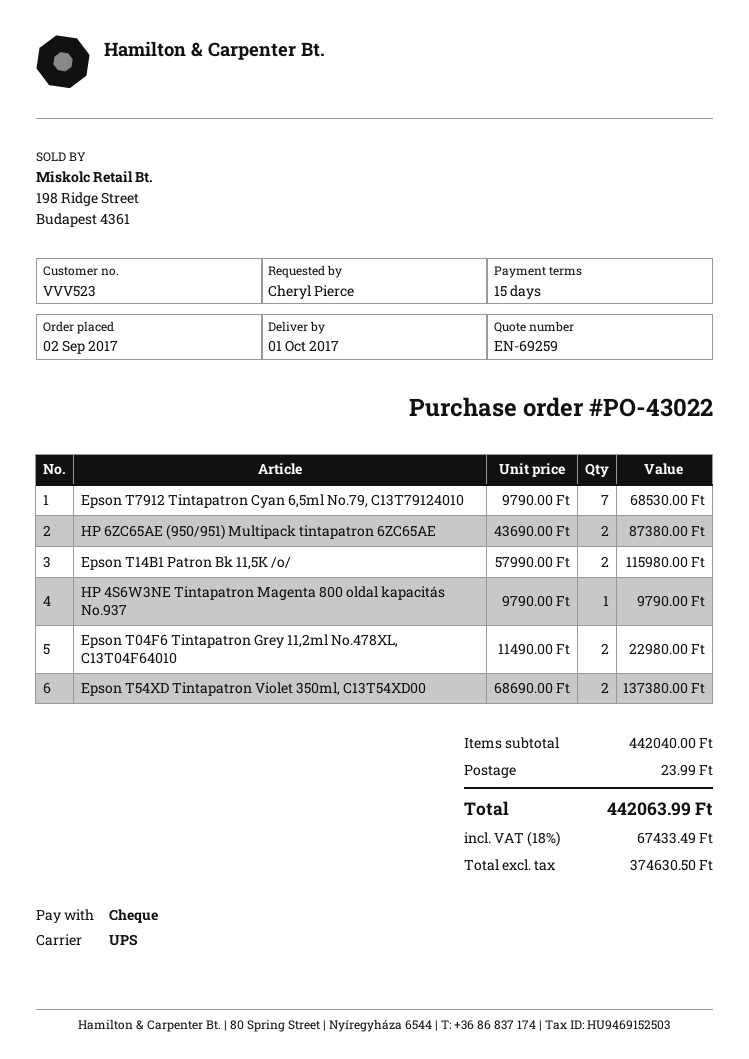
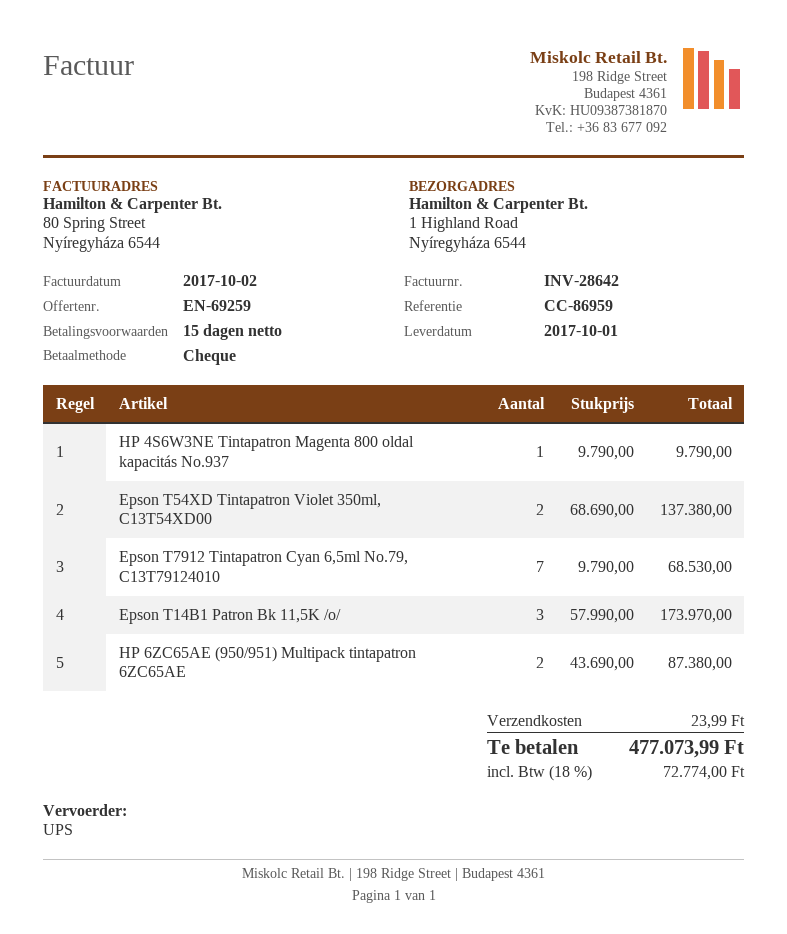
Epson T14B1 Patron Bk 11,5K /o/: 2 x 57990.00 = 115980.00 -> 3 x 57990.00 = 173970.00
Epson T04F6 Tintapatron Grey 11,2ml No.478XL, C13T04F64010: 2 x 11490.00 = 22980.00 -> none
tax: 18% = 67433.49 -> 18% = 72774.00
total: 442063.99 -> 477073.99

